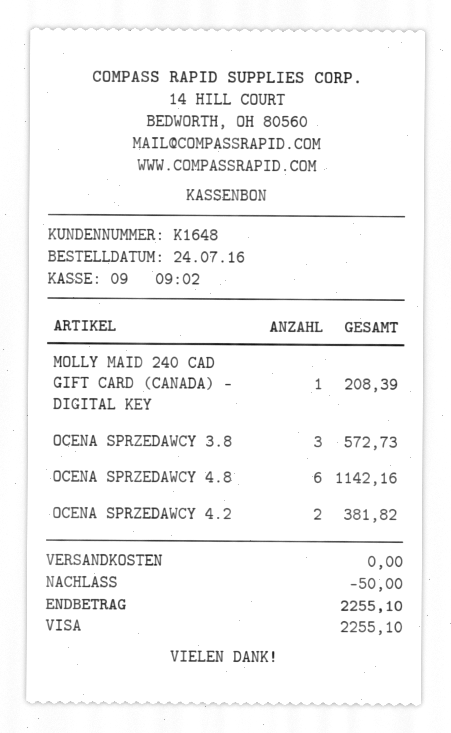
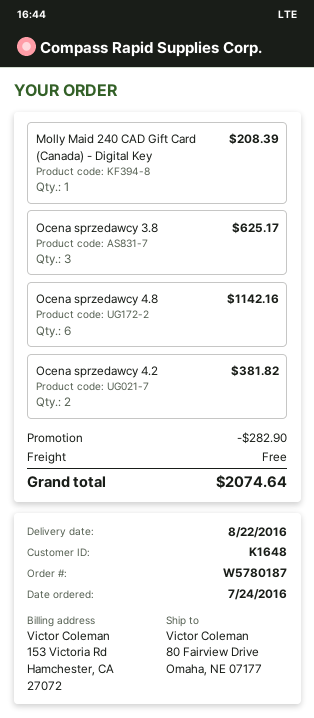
OCENA SPRZEDAWCY 3.8: 3 for 572.73 -> 3 for 625.17
discount: 50.00 -> 282.90
total: 2255.10 -> 2074.64

